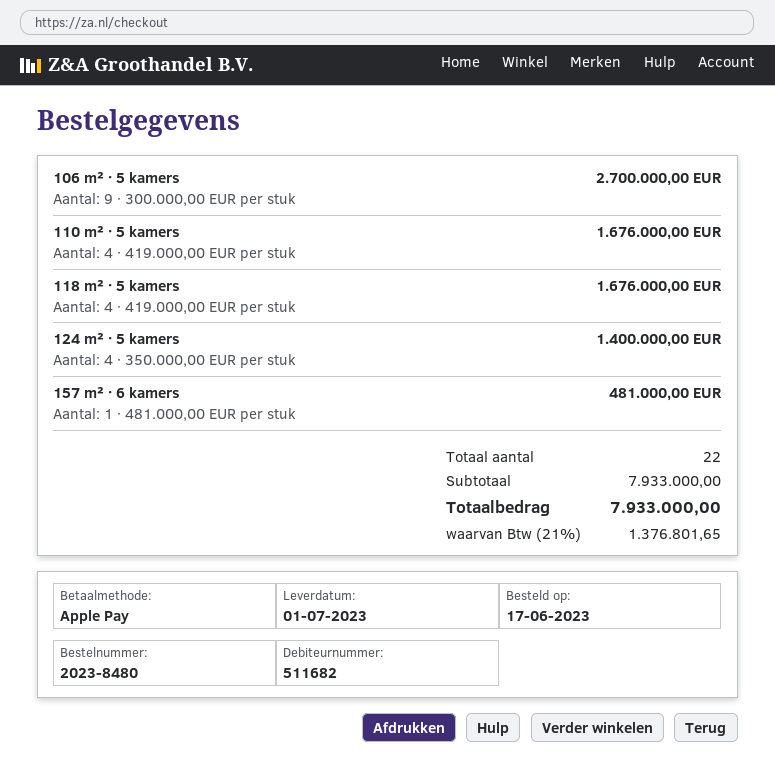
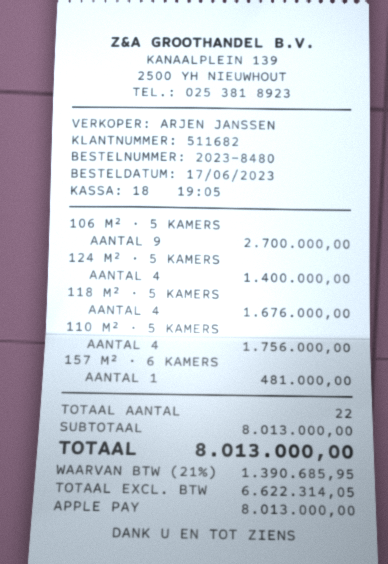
110 m² · 5 kamers: 4 for 1676000.00 -> 4 for 1756000.00
subtotal: 7933000.00 -> 8013000.00
tax: 21% = 1376801.65 -> 21% = 1390685.95
total: 7933000.00 -> 8013000.00

